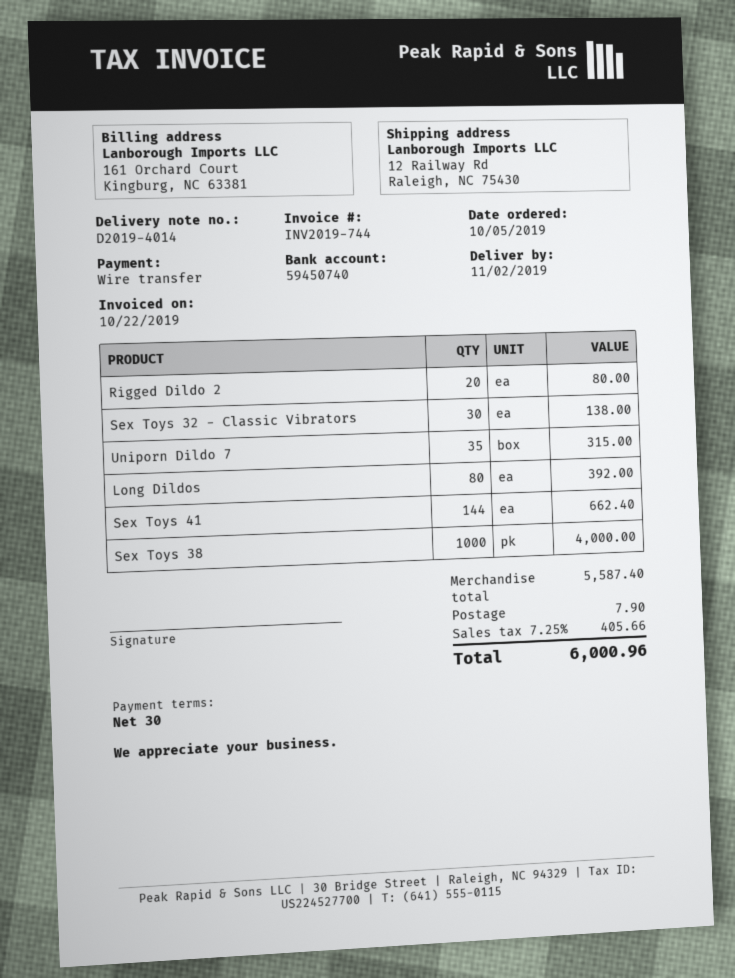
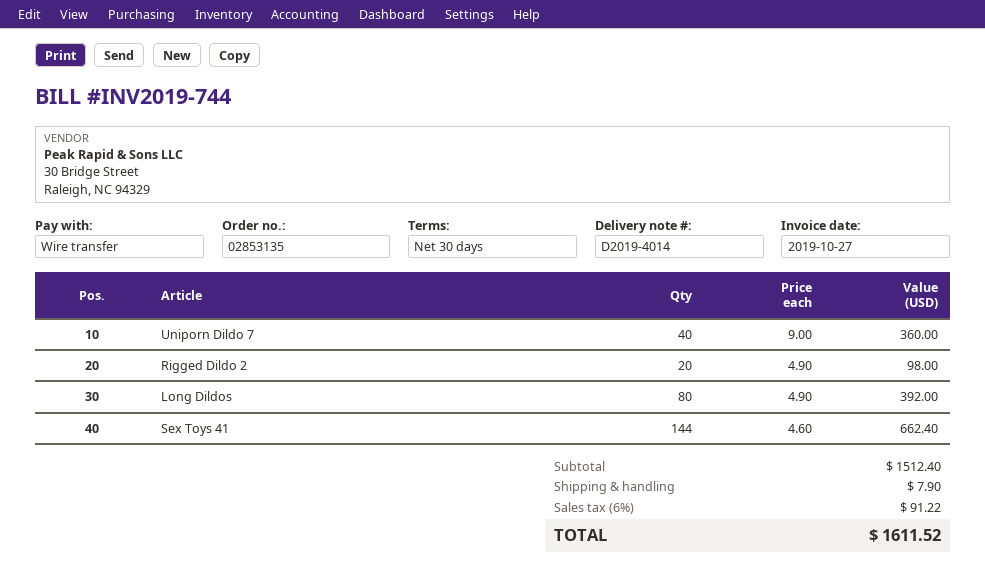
invoice date: 2019-10-22 -> 2019-10-27
Rigged Dildo 2: 20 for 80.00 -> 20 for 98.00
Sex Toys 32 - Classic Vibrators: 30 for 138.00 -> none
Uniporn Dildo 7: 35 for 315.00 -> 40 for 360.00
Sex Toys 38: 1000 for 4000.00 -> none
subtotal: 5587.40 -> 1512.40
tax: 7.25% = 405.66 -> 6% = 91.22
total: 6000.96 -> 1611.52

